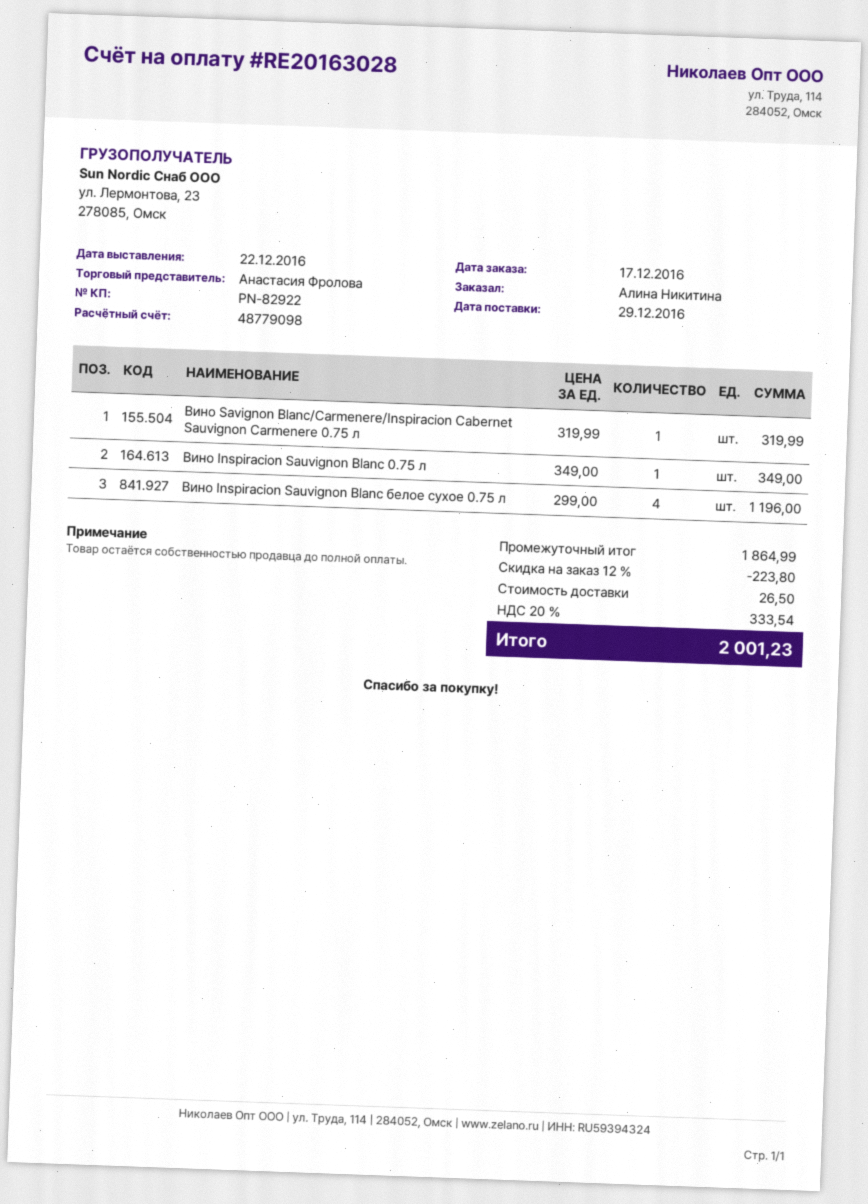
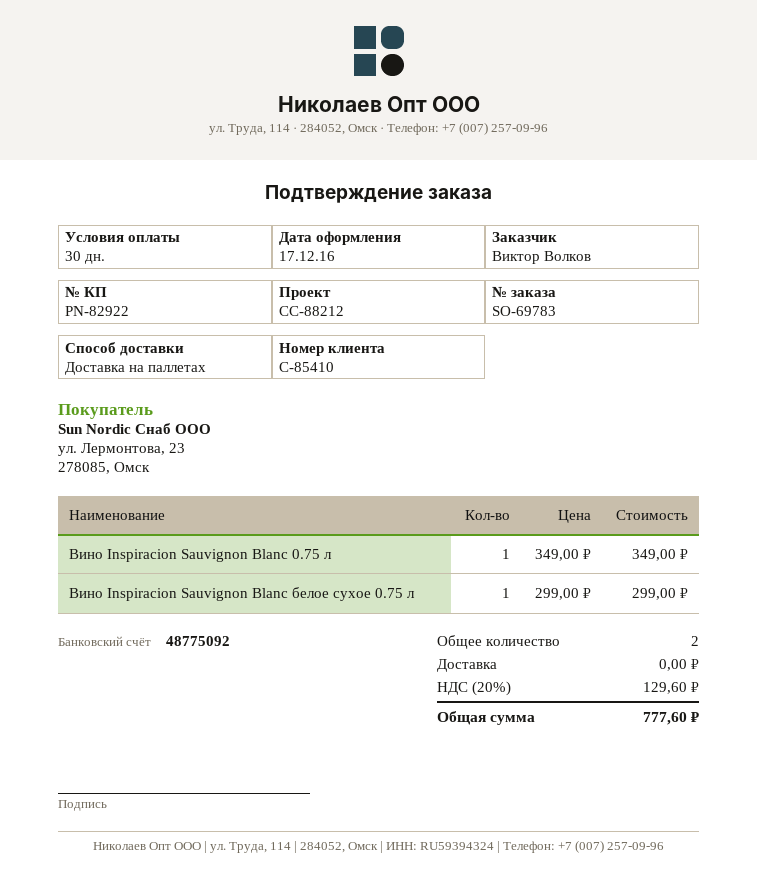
ordered by: Алина Никитина -> Виктор Волков
bank account: 48779098 -> 48775092
Вино Savignon Blanc/Carmenere/Inspiracion Cabernet Sauvignon Carmenere 0.75 л: 1 x 319.99 = 319.99 -> none
Вино Inspiracion Sauvignon Blanc белое сухое 0.75 л: 4 x 299.00 = 1196.00 -> 1 x 299.00 = 299.00
discount: 12% = 223.80 -> none
shipping: 26.50 -> 0.00
tax: 20% = 333.54 -> 20% = 129.60
total: 2001.23 -> 777.60

